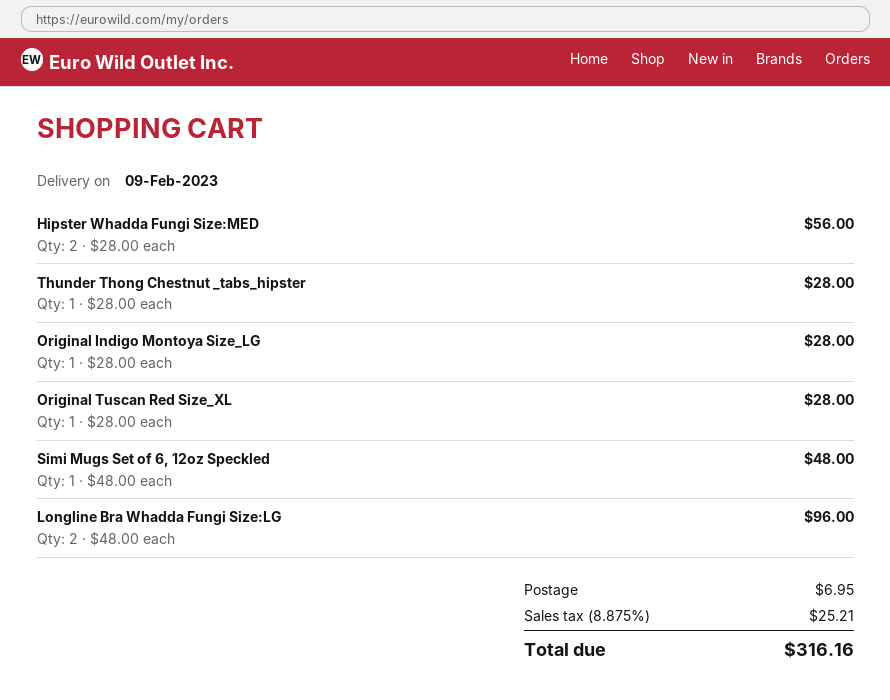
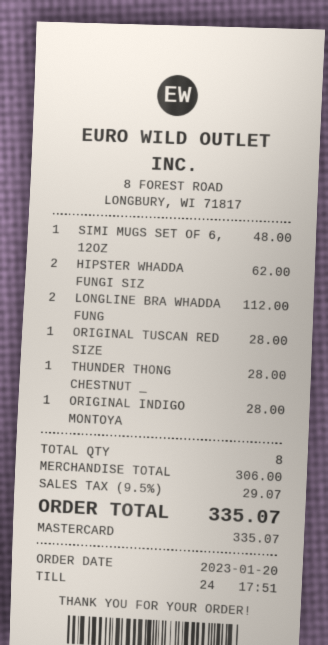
Hipster Whadda Fungi Size:MED: 2 for 56.00 -> 2 for 62.00
Longline Bra Whadda Fungi Size:LG: 2 for 96.00 -> 2 for 112.00
shipping: 6.95 -> none
tax: 8.875% = 25.21 -> 9.5% = 29.07
total: 316.16 -> 335.07

